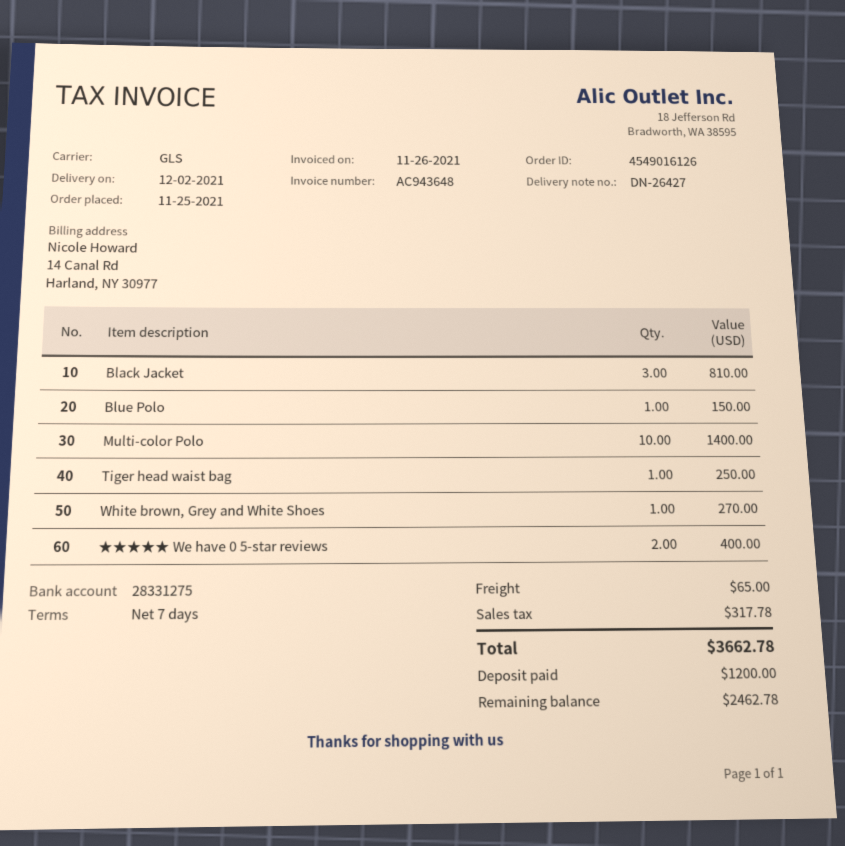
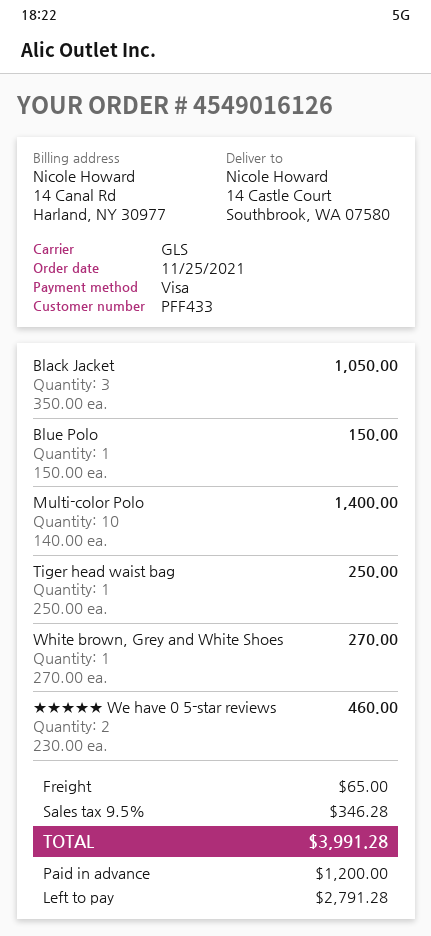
Black Jacket: 3 for 810.00 -> 3 for 1050.00
★★★★★ We have 0 5-star reviews: 2 for 400.00 -> 2 for 460.00
tax: 317.78 -> 346.28
total: 3662.78 -> 3991.28
balance: 2462.78 -> 2791.28

